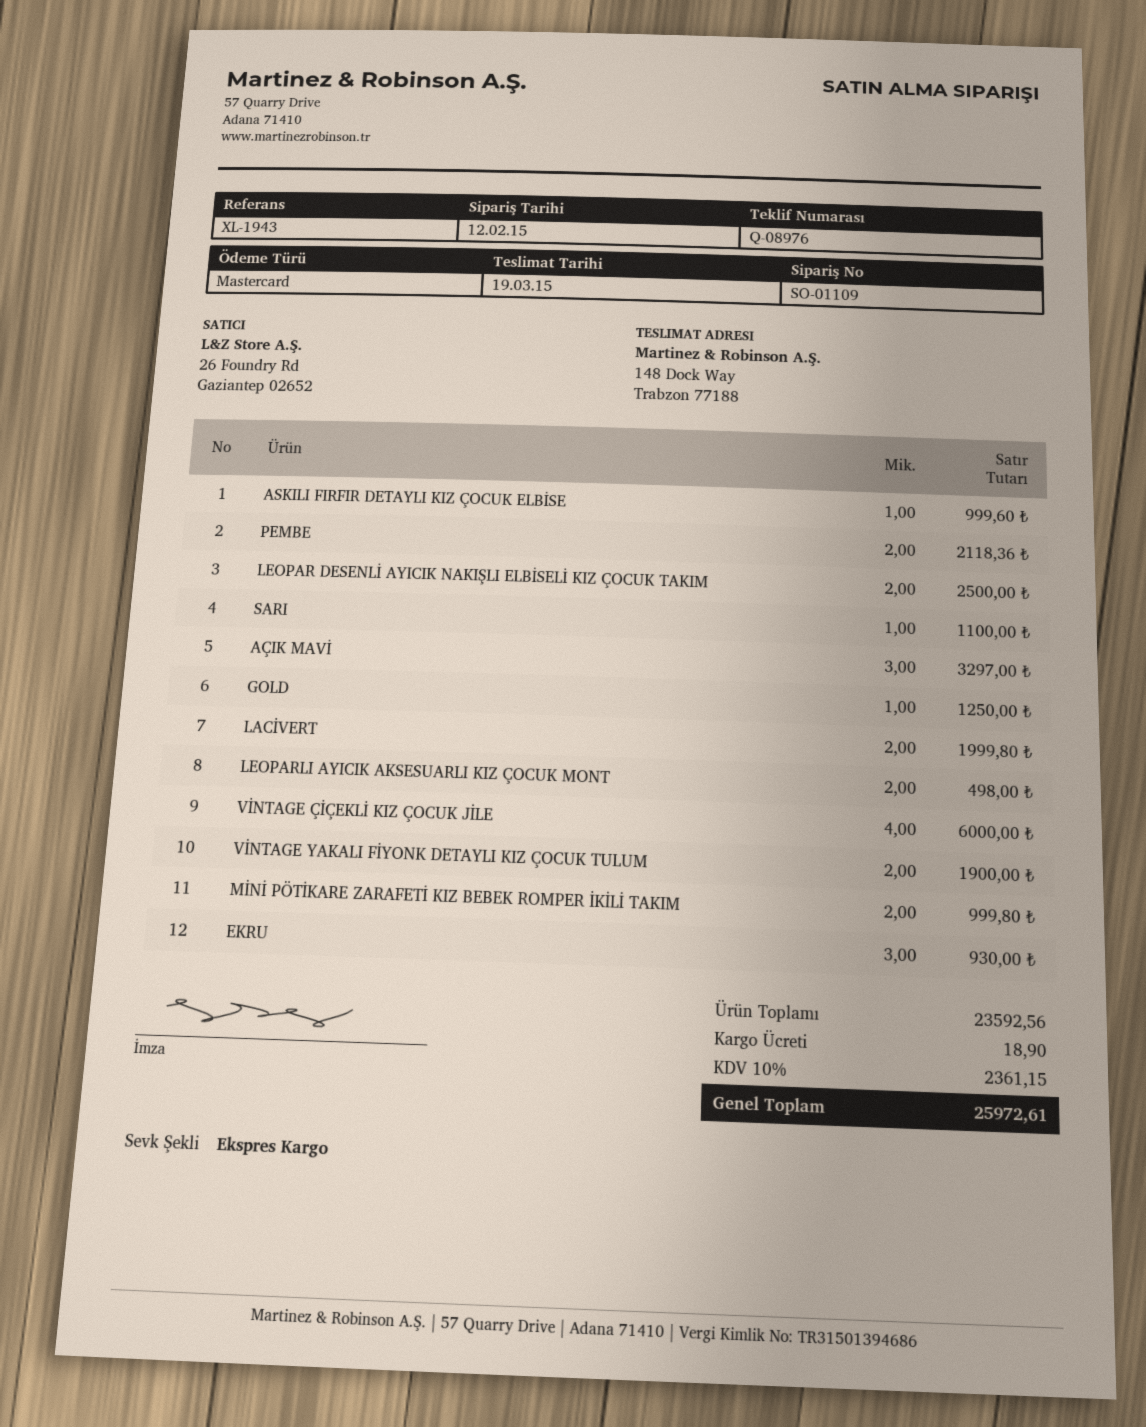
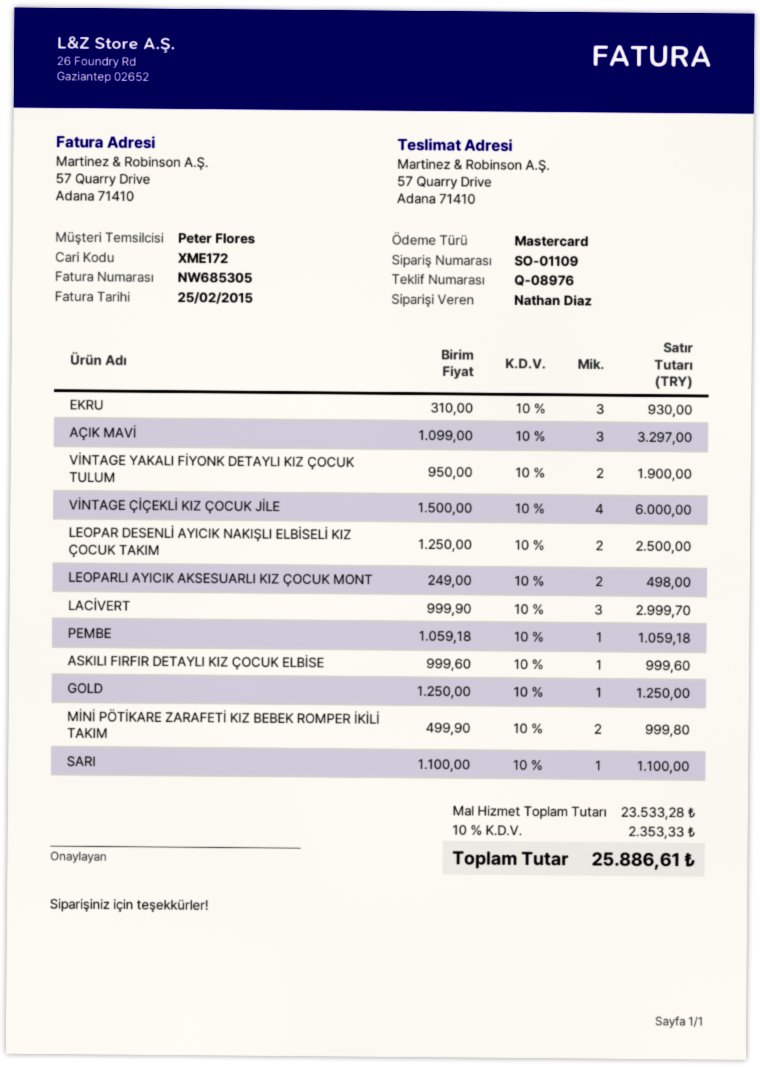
ship to: 148 Dock Way, Trabzon 77188 -> 57 Quarry Drive, Adana 71410
PEMBE: 2 for 2118.36 -> 1 for 1059.18
LACİVERT: 2 for 1999.80 -> 3 for 2999.70
subtotal: 23592.56 -> 23533.28
shipping: 18.90 -> none
tax: 10% = 2361.15 -> 10% = 2353.33
total: 25972.61 -> 25886.61

